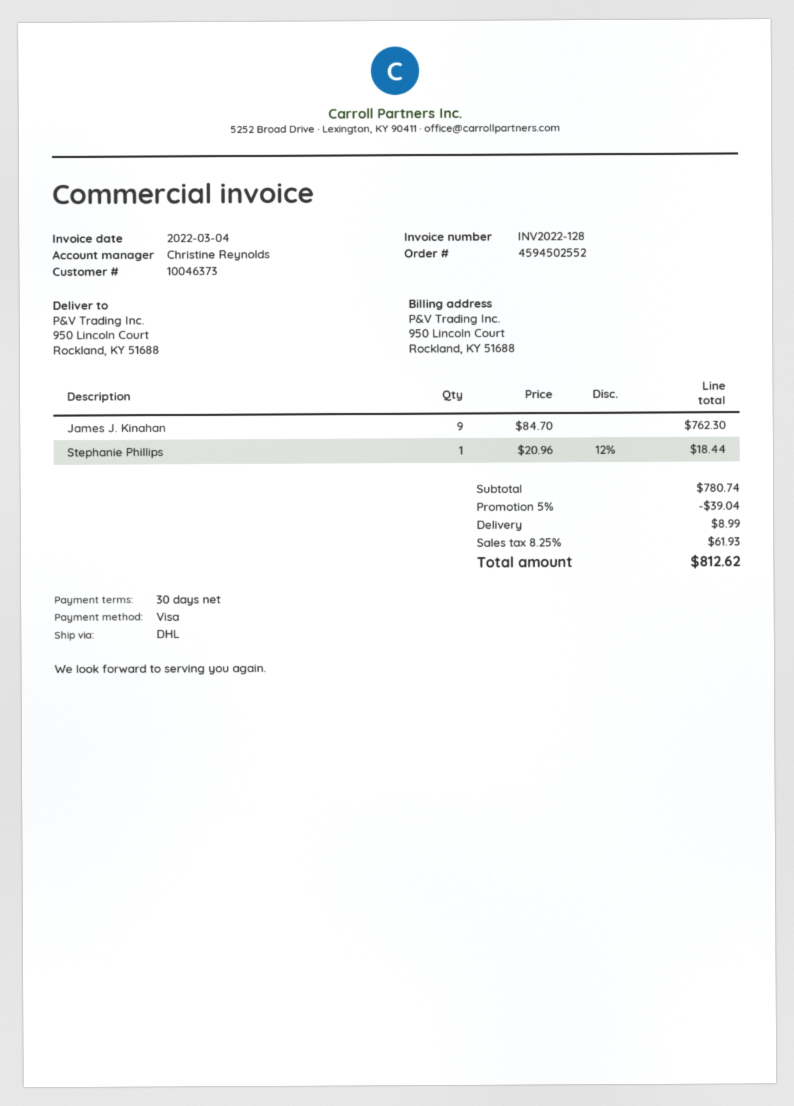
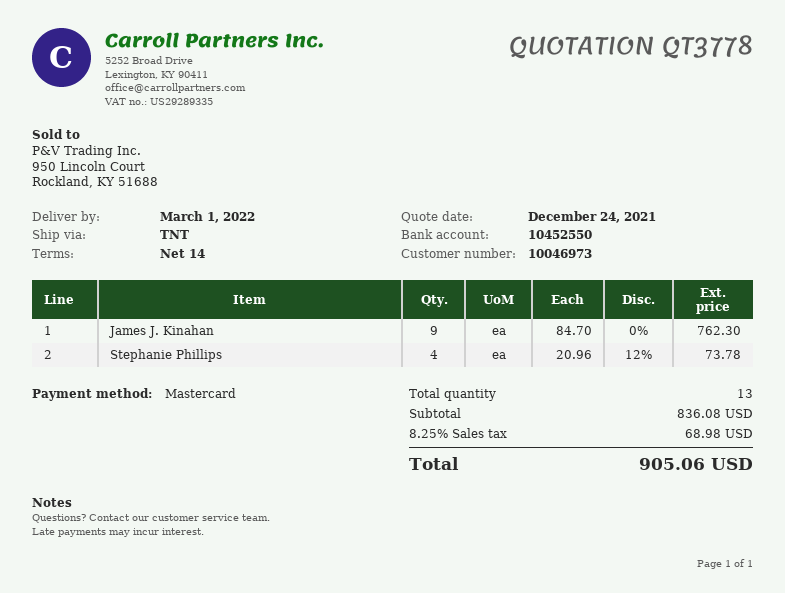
payment terms: 30 days -> 14 days
customer number: 10046373 -> 10046973
payment method: Visa -> Mastercard
shipping method: DHL -> TNT
Stephanie Phillips: 1 x 20.96 - 12% = 18.44 -> 4 x 20.96 - 12% = 73.78
subtotal: 780.74 -> 836.08
discount: 5% = 39.04 -> none
shipping: 8.99 -> none
tax: 8.25% = 61.93 -> 8.25% = 68.98
total: 812.62 -> 905.06

